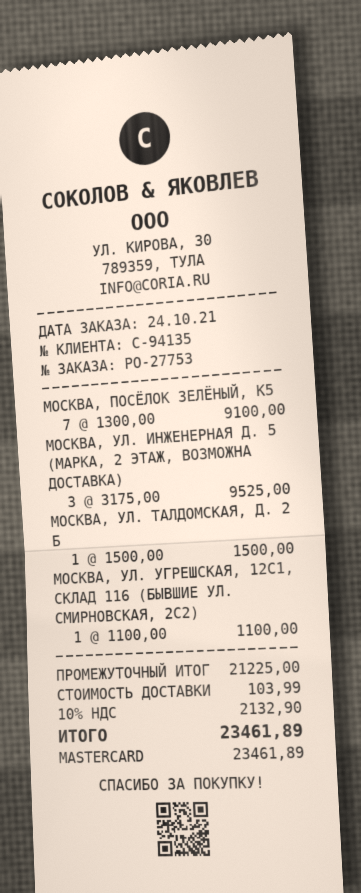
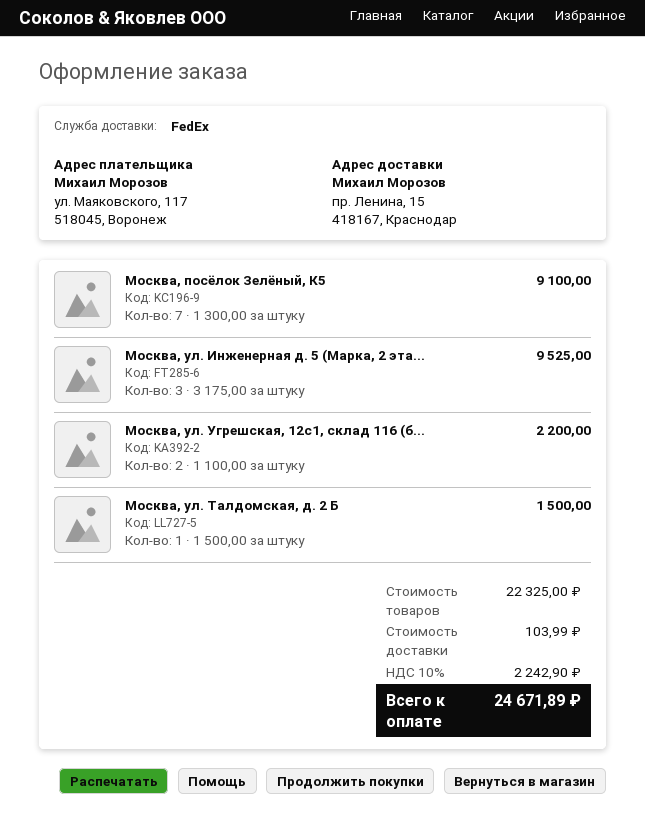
МОСКВА, УЛ. УГРЕШСКАЯ, 12С1, СКЛАД 116 (БЫВШИЕ УЛ. СМИРНОВСКАЯ, 2С2): 1 x 1100.00 = 1100.00 -> 2 x 1100.00 = 2200.00
subtotal: 21225.00 -> 22325.00
tax: 10% = 2132.90 -> 10% = 2242.90
total: 23461.89 -> 24671.89

